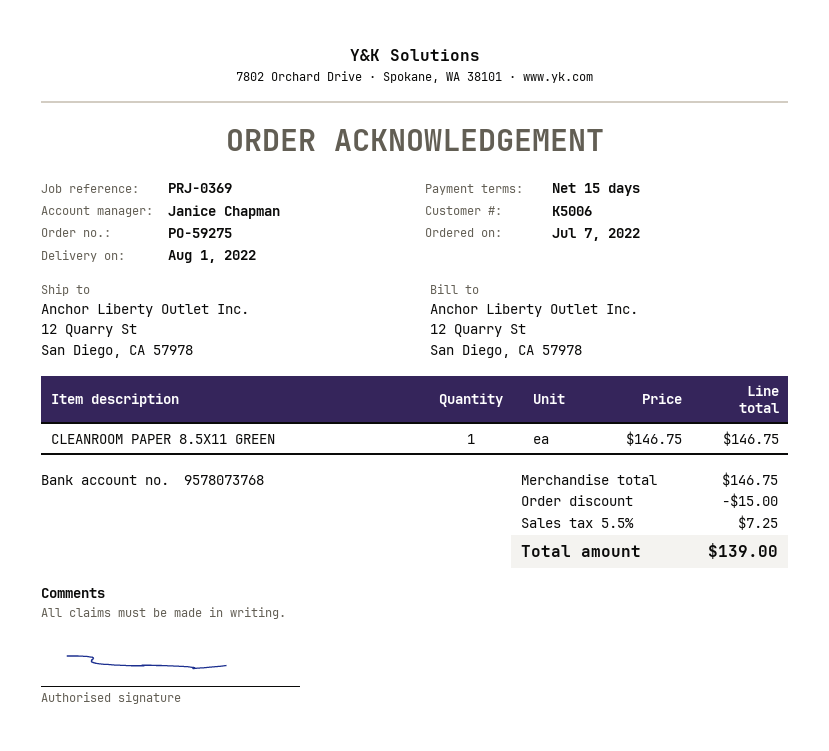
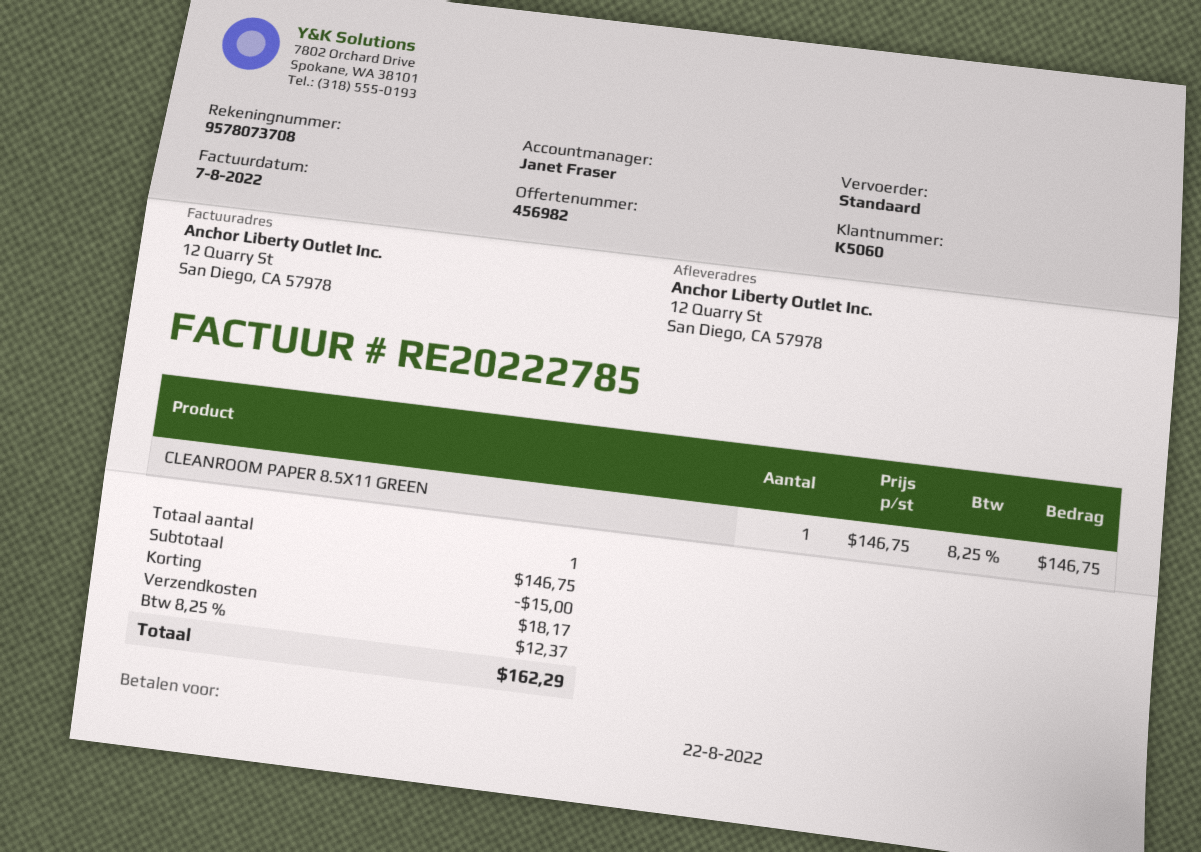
customer number: K5006 -> K5060
sales rep: Janice Chapman -> Janet Fraser
bank account: 9578073768 -> 9578073708
shipping: none -> 18.17
tax: 5.5% = 7.25 -> 8.25% = 12.37
total: 139.00 -> 162.29

